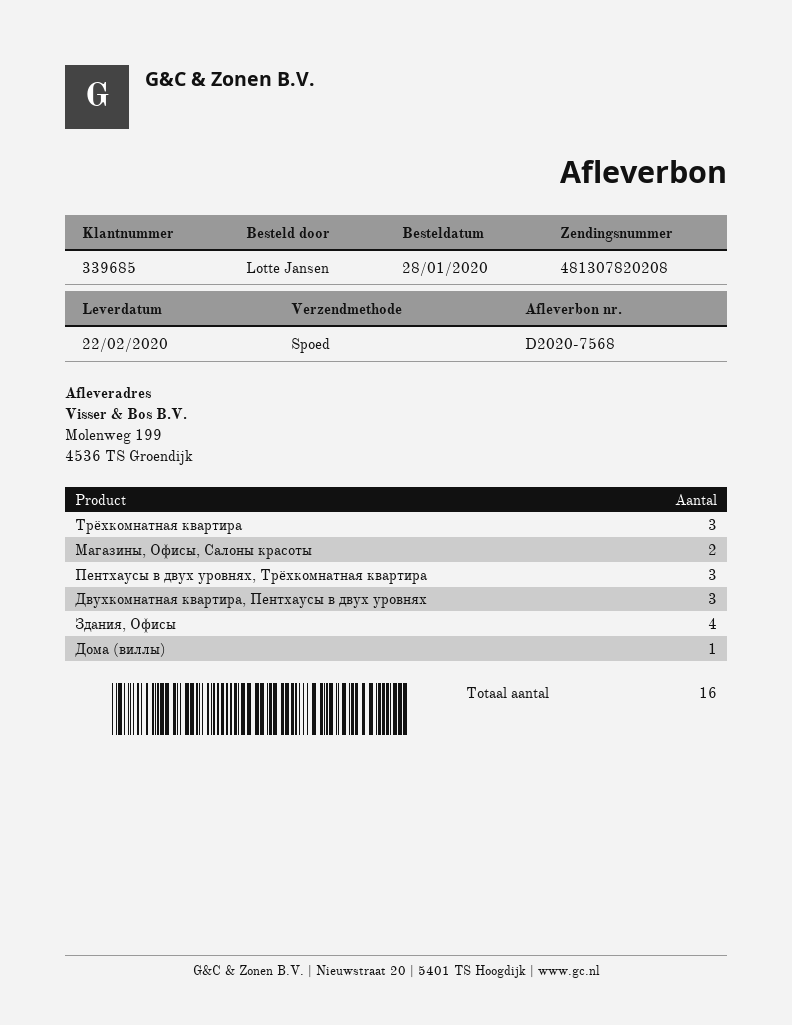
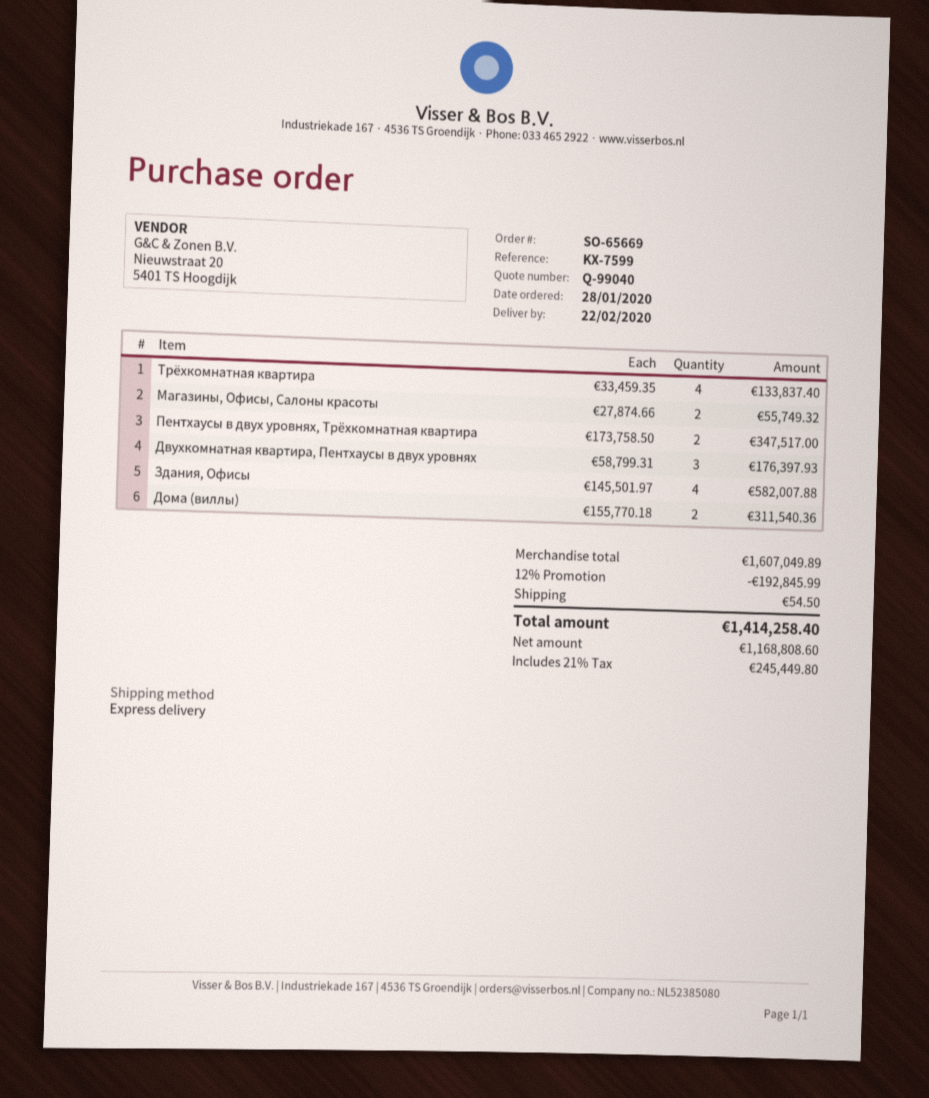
Трёхкомнатная квартира: 3 -> 4
Пентхаусы в двух уровнях, Трёхкомнатная квартира: 3 -> 2
Дома (виллы): 1 -> 2

